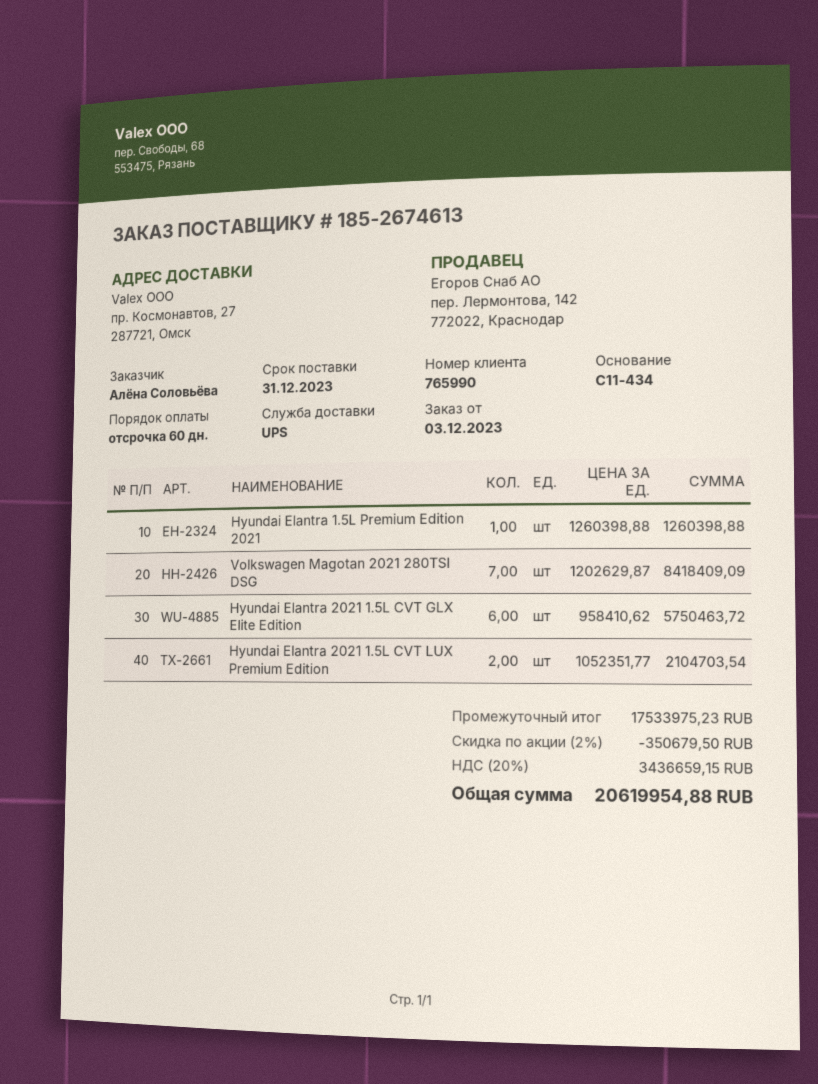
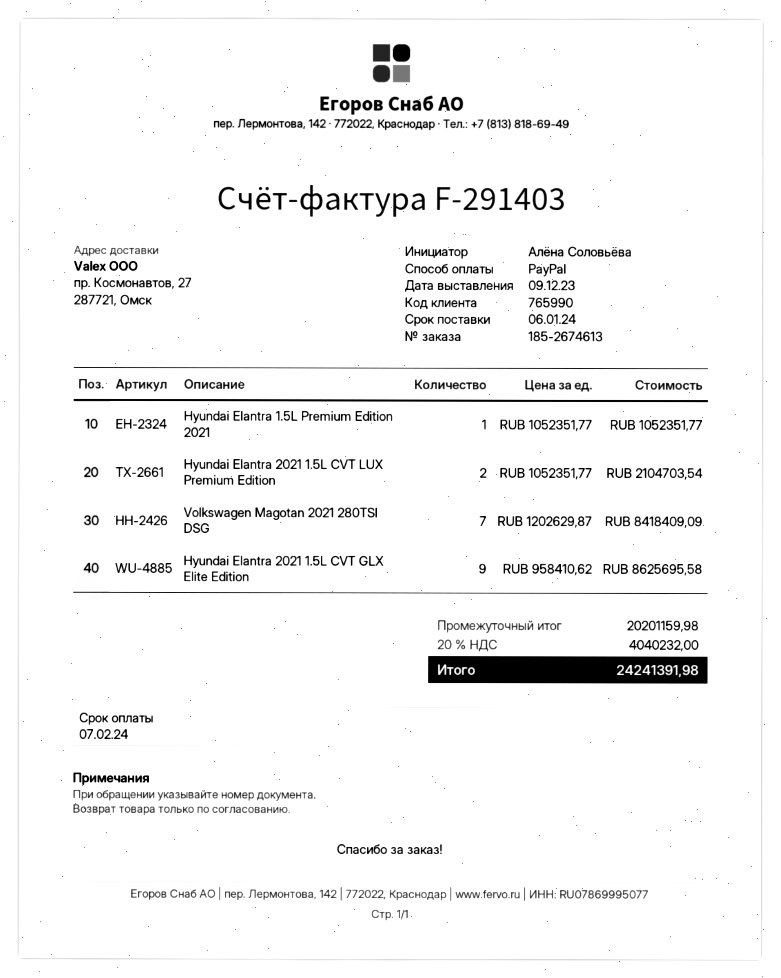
delivery date: 2023-12-31 -> 2024-01-06
Hyundai Elantra 1.5L Premium Edition 2021: 1 x 1260398.88 = 1260398.88 -> 1 x 1052351.77 = 1052351.77
Hyundai Elantra 2021 1.5L CVT GLX Elite Edition: 6 x 958410.62 = 5750463.72 -> 9 x 958410.62 = 8625695.58
subtotal: 17533975.23 -> 20201159.98
discount: 2% = 350679.50 -> none
tax: 20% = 3436659.15 -> 20% = 4040232.00
total: 20619954.88 -> 24241391.98

